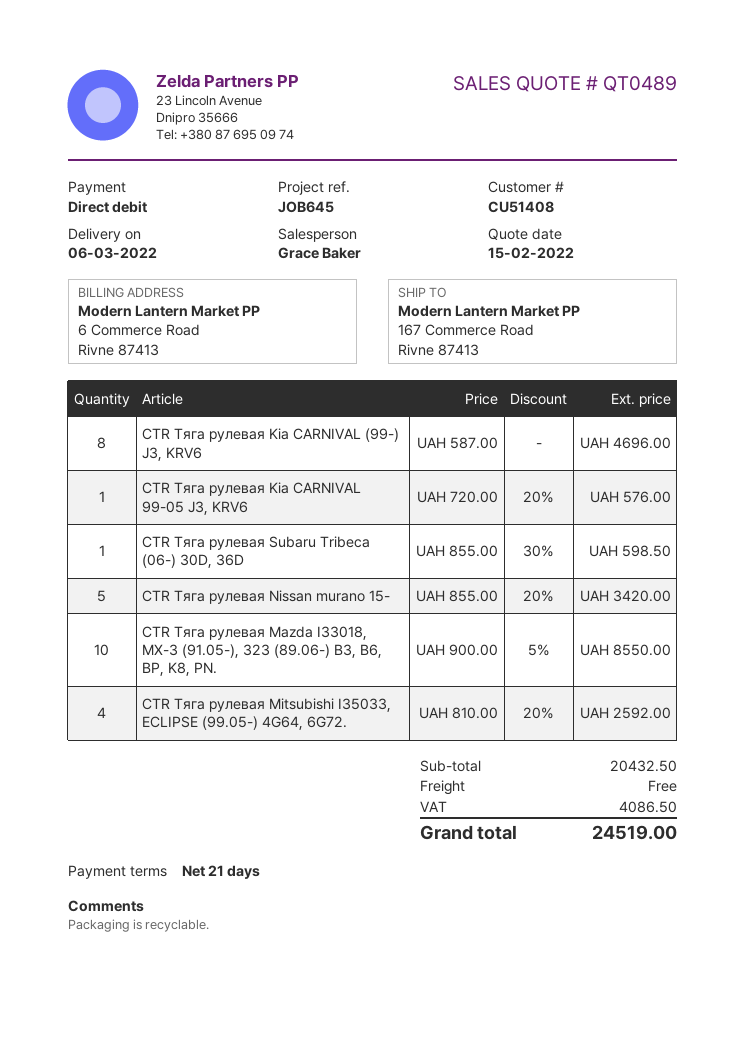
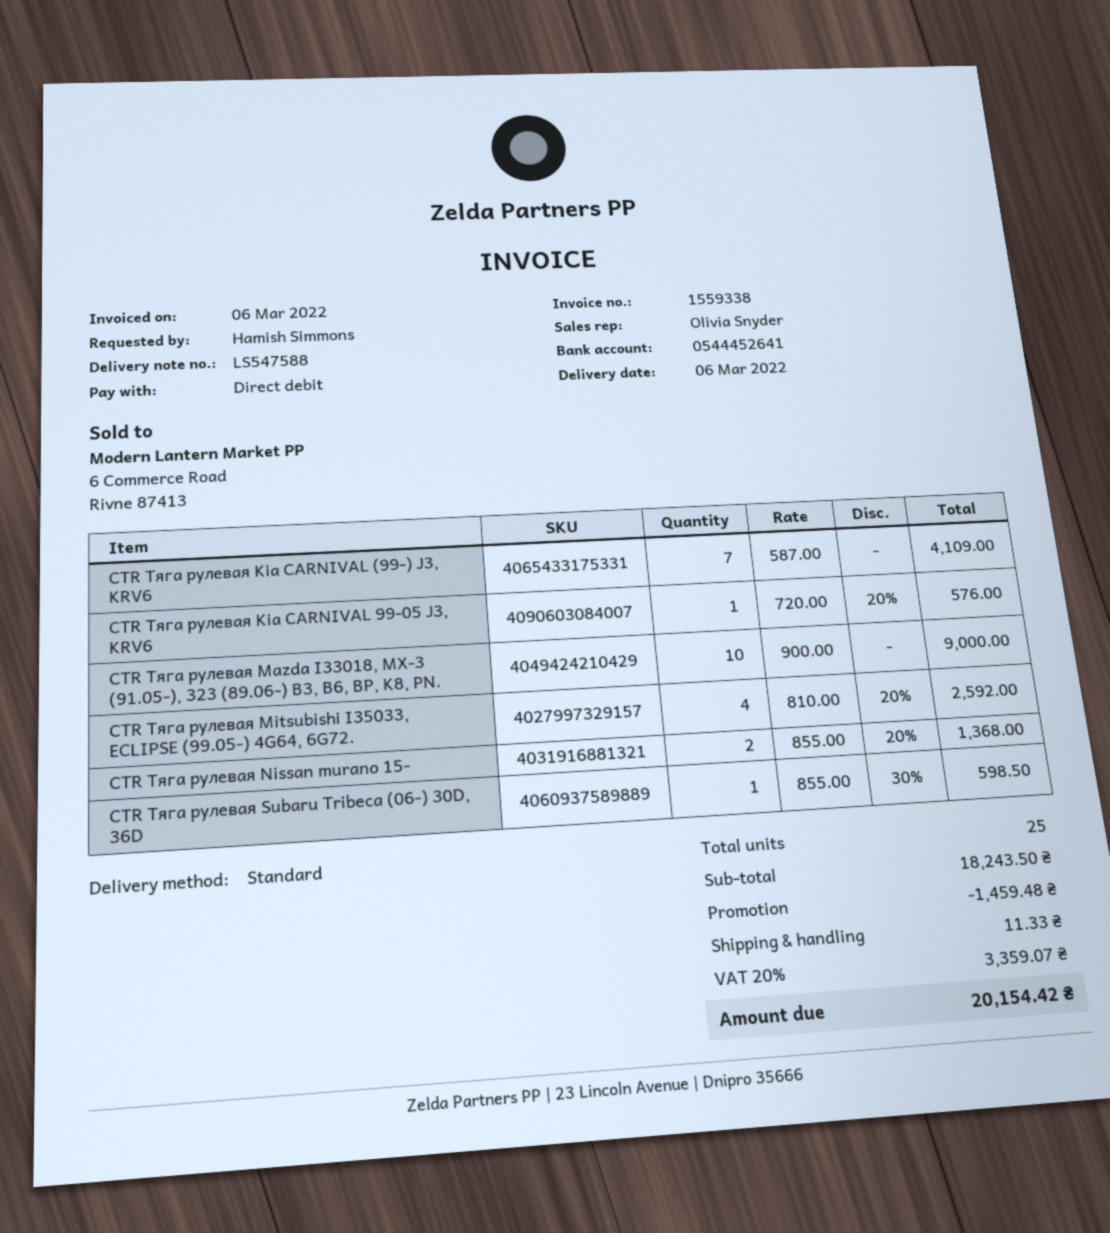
sales rep: Grace Baker -> Olivia Snyder
CTR Тяга рулевая Kia CARNIVAL (99-) J3, KRV6: 8 x 587.00 = 4696.00 -> 7 x 587.00 = 4109.00
CTR Тяга рулевая Nissan murano 15-: 5 x 855.00 - 20% = 3420.00 -> 2 x 855.00 - 20% = 1368.00
CTR Тяга рулевая Mazda I33018, MX-3 (91.05-), 323 (89.06-) B3, B6, BP, K8, PN.: 10 x 900.00 - 5% = 8550.00 -> 10 x 900.00 = 9000.00
subtotal: 20432.50 -> 18243.50
discount: none -> 1459.48
shipping: 0.00 -> 11.33
tax: 4086.50 -> 3359.07
total: 24519.00 -> 20154.42

